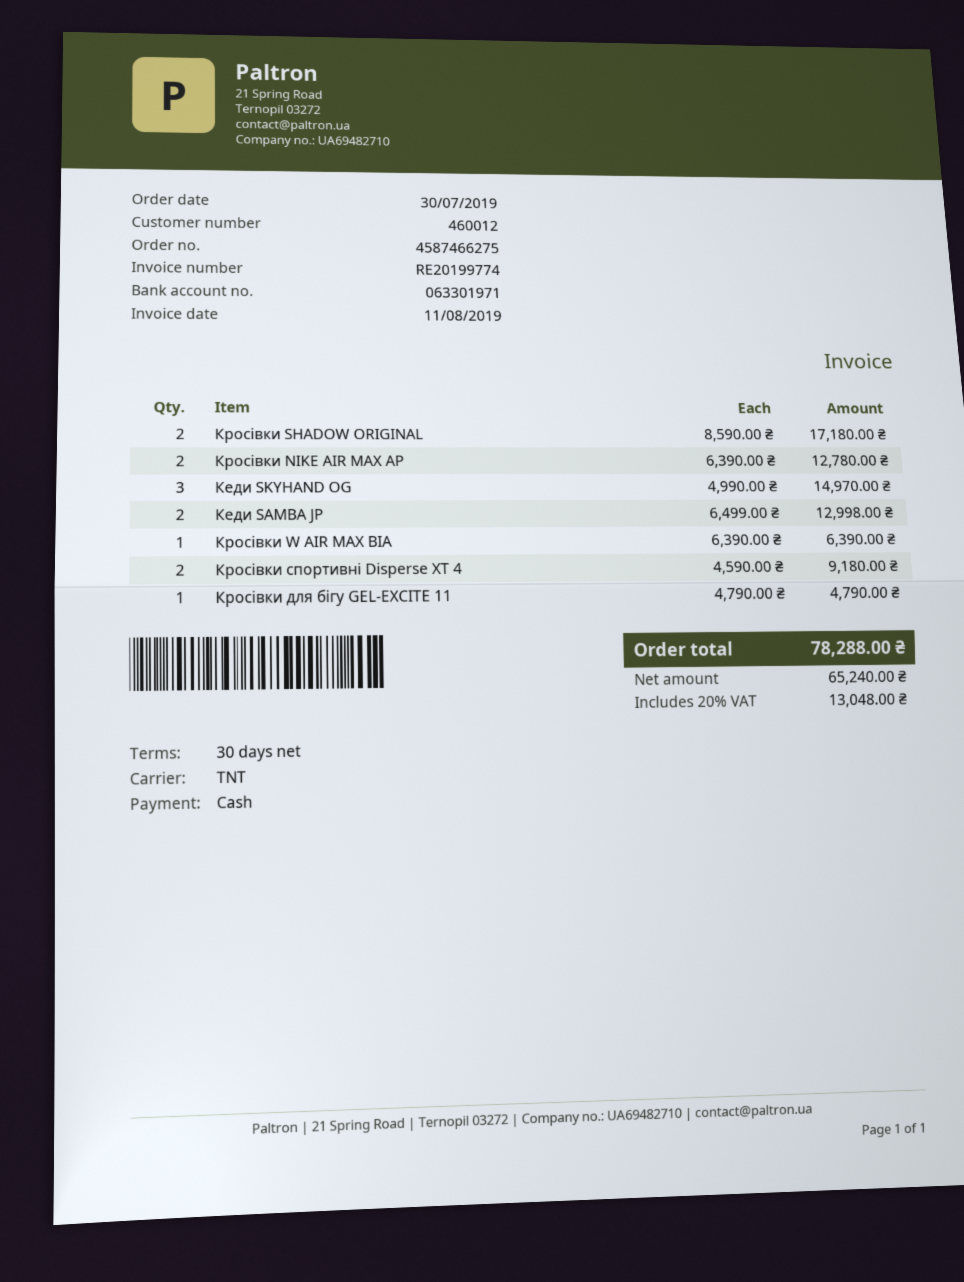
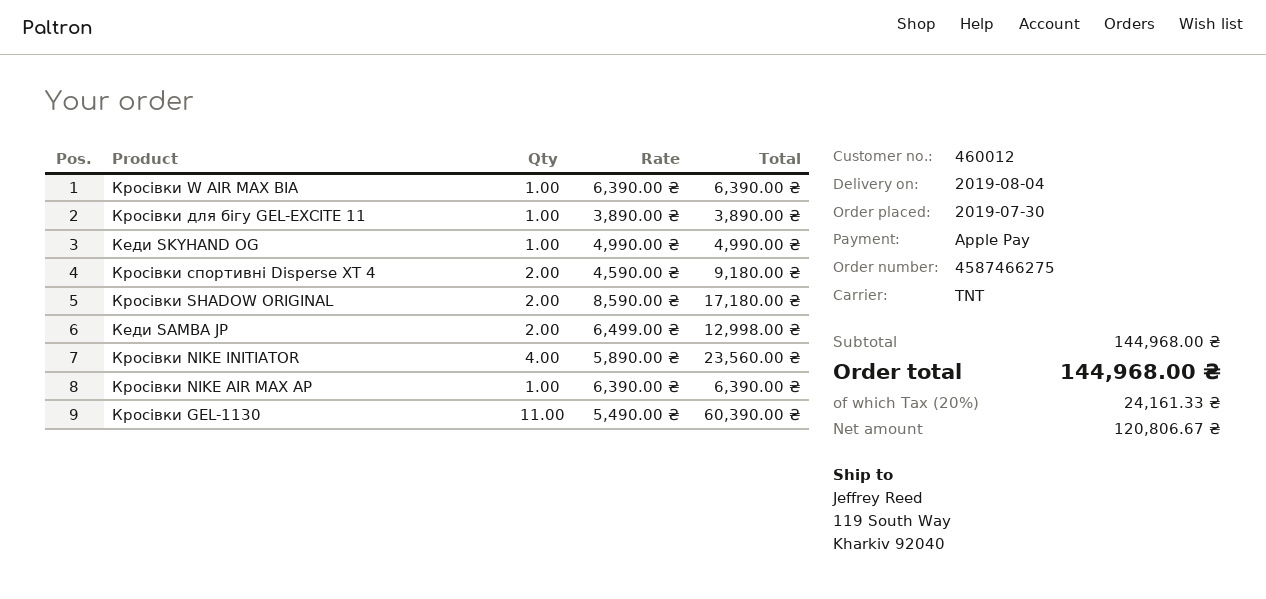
payment method: cash -> Apple Pay
Кросівки NIKE AIR MAX AP: 2 x 6390.00 = 12780.00 -> 1 x 6390.00 = 6390.00
Кеди SKYHAND OG: 3 x 4990.00 = 14970.00 -> 1 x 4990.00 = 4990.00
Кросівки для бігу GEL-EXCITE 11: 1 x 4790.00 = 4790.00 -> 1 x 3890.00 = 3890.00
Кросівки NIKE INITIATOR: none -> 4 x 5890.00 = 23560.00
Кросівки GEL-1130: none -> 11 x 5490.00 = 60390.00
net: 65240.00 -> 120806.67
tax: 20% = 13048.00 -> 20% = 24161.33
total: 78288.00 -> 144968.00

